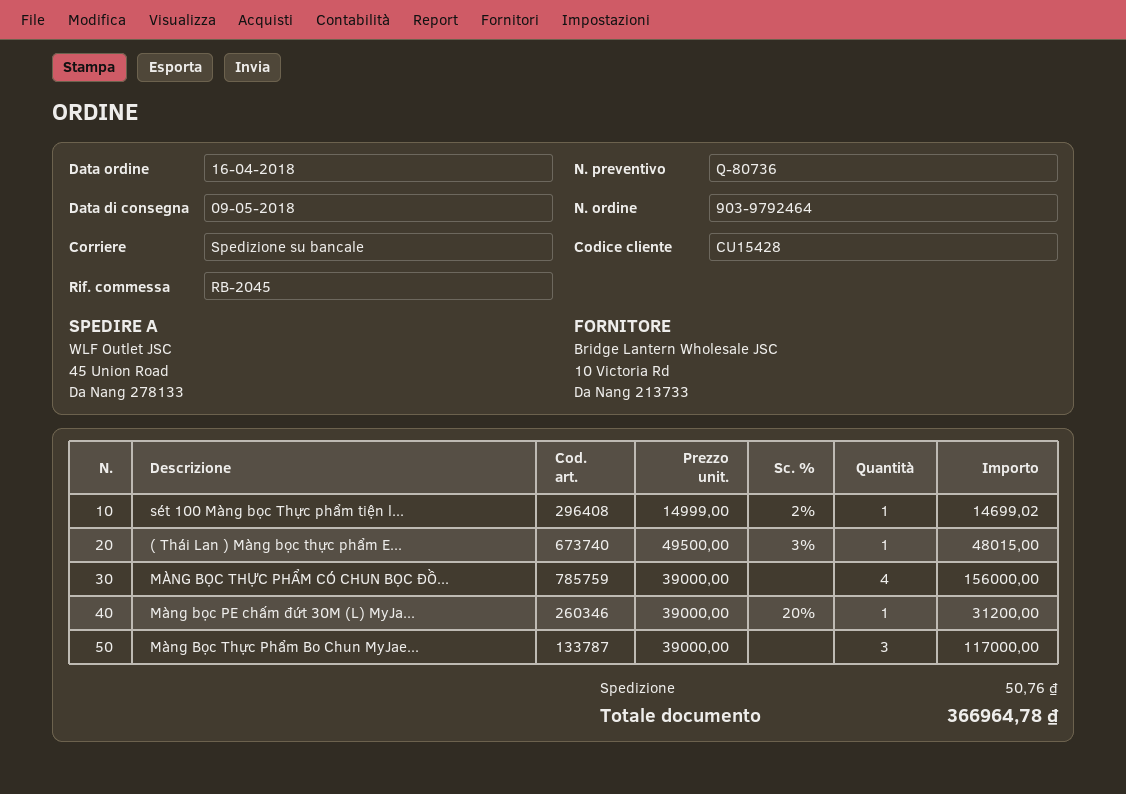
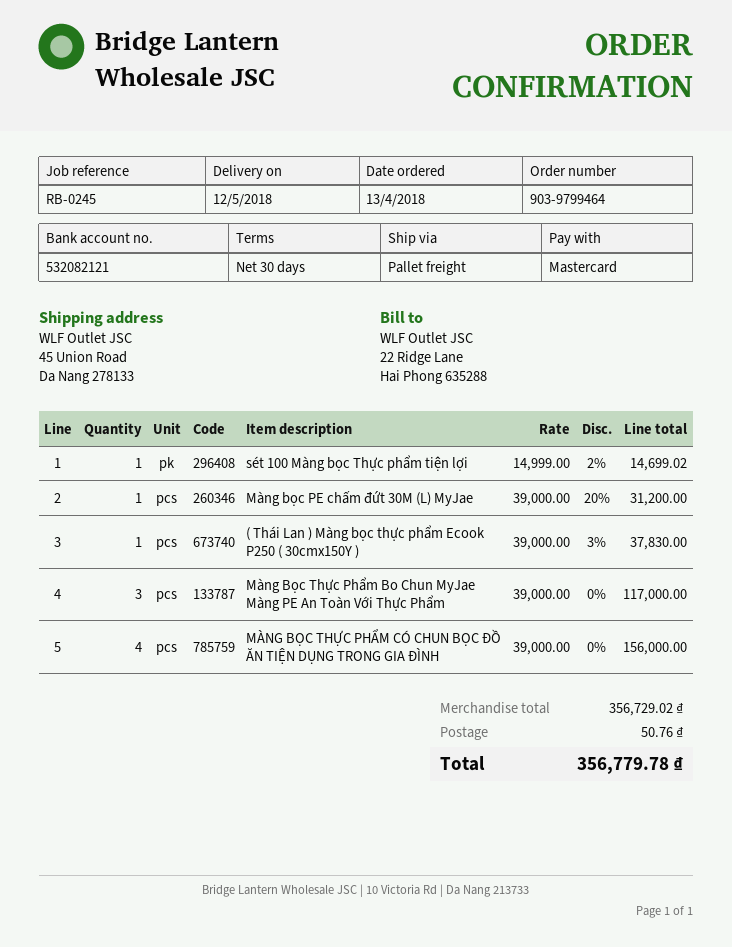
order number: 903-9792464 -> 903-9799464
order date: 2018-04-16 -> 2018-04-13
delivery date: 2018-05-09 -> 2018-05-12
reference: RB-2045 -> RB-0245
( Thái Lan ) Màng bọc thực phẩm E...: 1 x 49500.00 - 3% = 48015.00 -> 1 x 39000.00 - 3% = 37830.00
total: 366964.78 -> 356779.78

